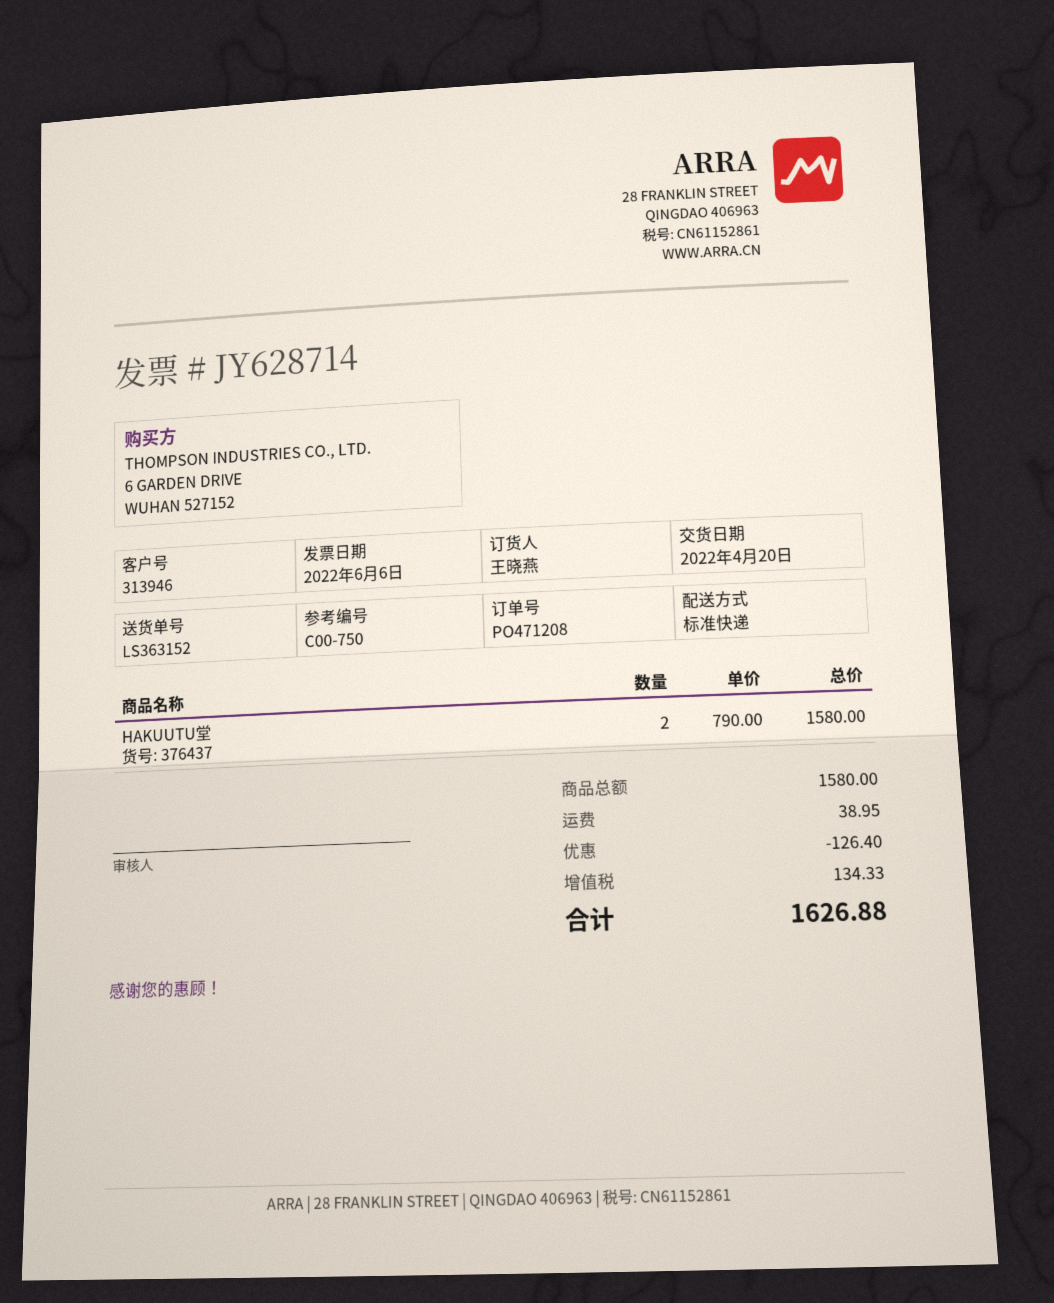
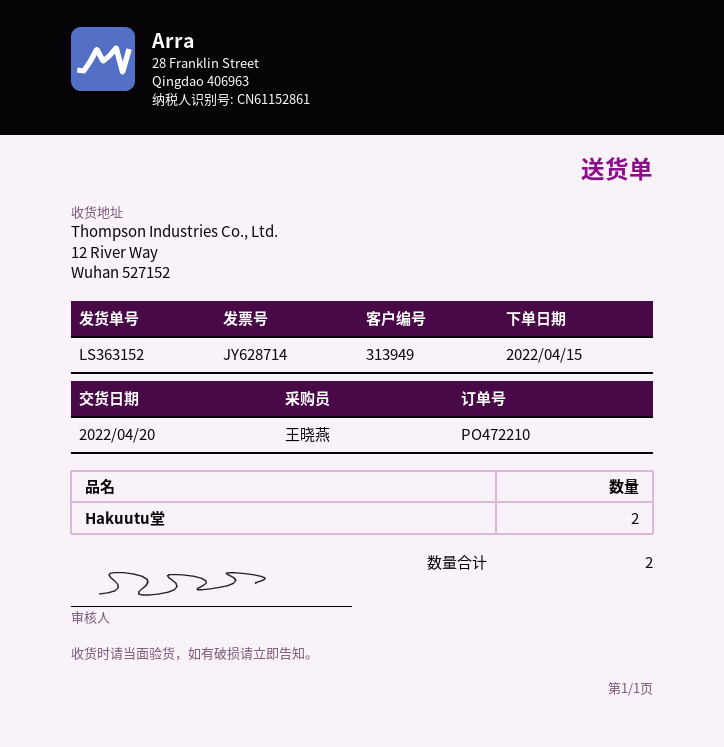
order number: PO471208 -> PO472210
customer number: 313946 -> 313949

